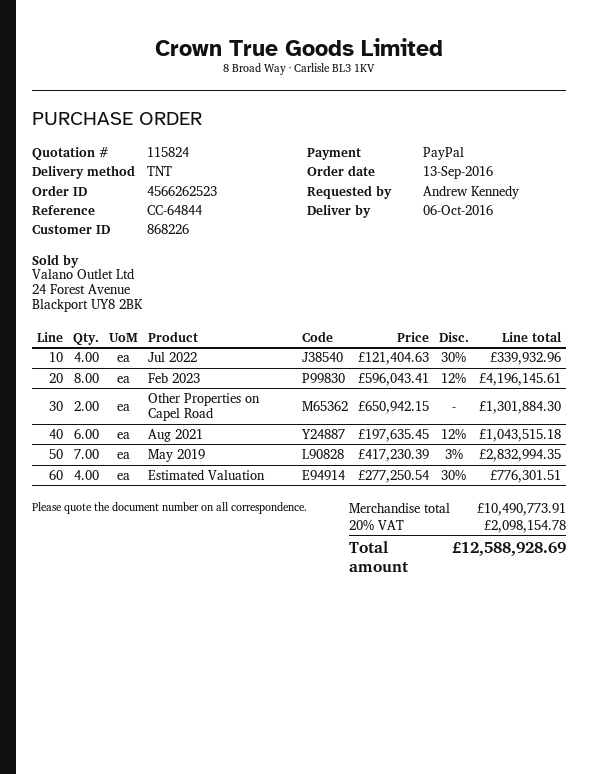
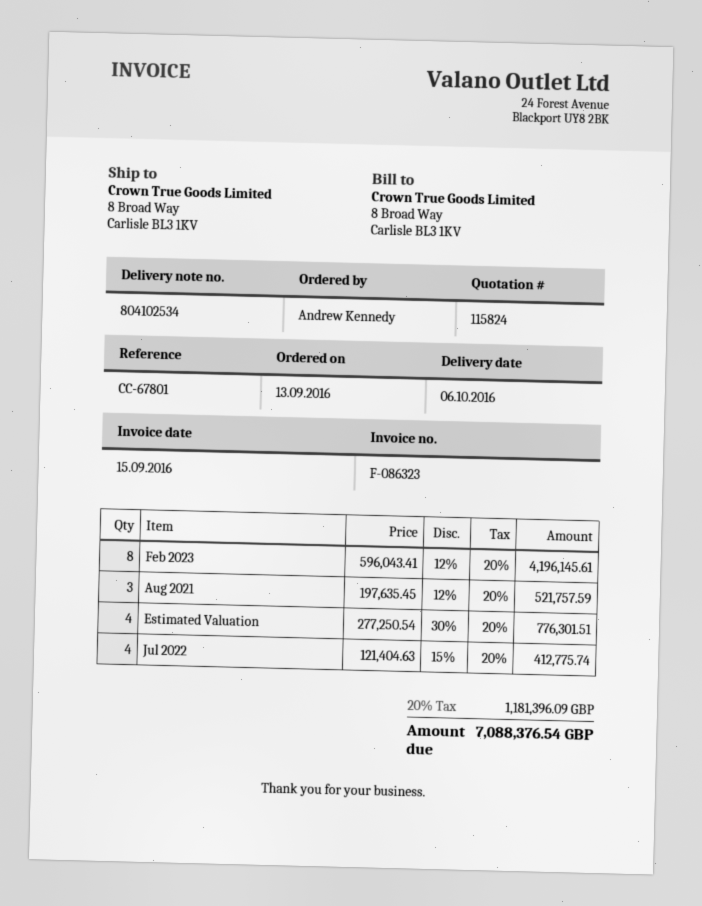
reference: CC-64844 -> CC-67801
Jul 2022: 4 x 121404.63 - 30% = 339932.96 -> 4 x 121404.63 - 15% = 412775.74
Other Properties on Capel Road: 2 x 650942.15 = 1301884.30 -> none
Aug 2021: 6 x 197635.45 - 12% = 1043515.18 -> 3 x 197635.45 - 12% = 521757.59
May 2019: 7 x 417230.39 - 3% = 2832994.35 -> none
tax: 20% = 2098154.78 -> 20% = 1181396.09
total: 12588928.69 -> 7088376.54

